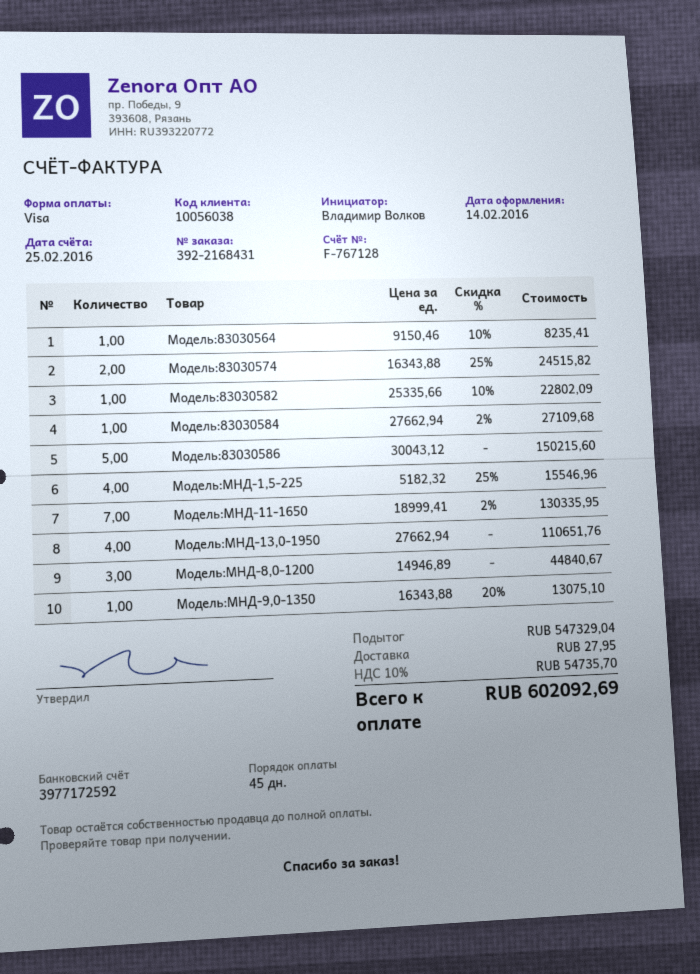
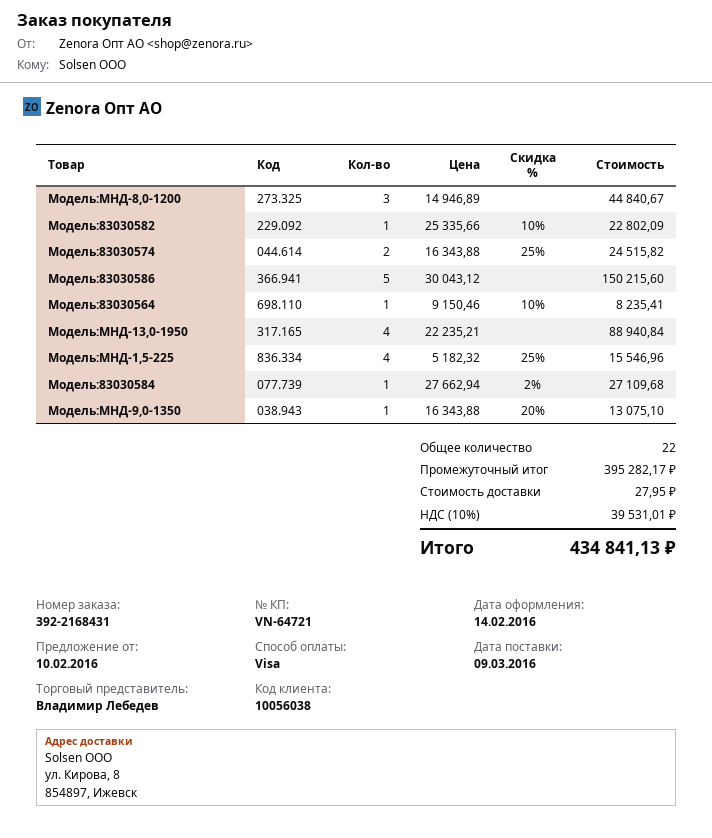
Модель:МНД-11-1650: 7 x 18999.41 - 2% = 130335.95 -> none
Модель:МНД-13,0-1950: 4 x 27662.94 = 110651.76 -> 4 x 22235.21 = 88940.84
subtotal: 547329.04 -> 395282.17
tax: 10% = 54735.70 -> 10% = 39531.01
total: 602092.69 -> 434841.13

